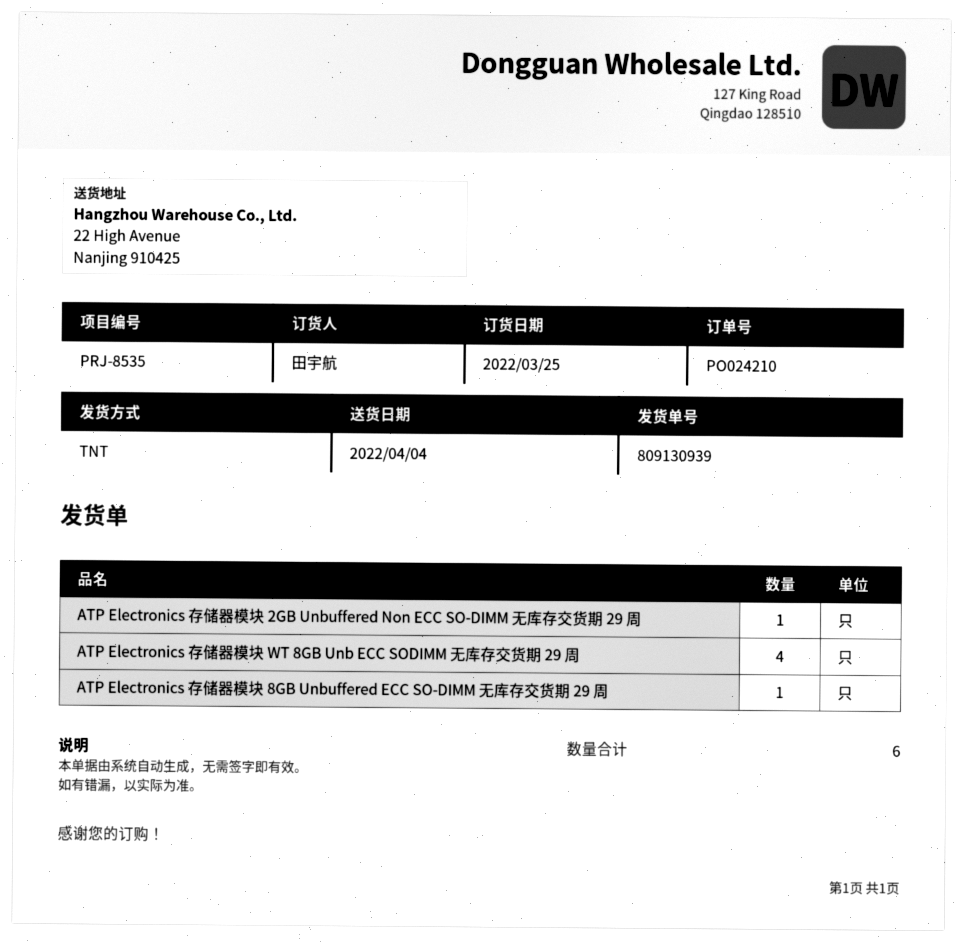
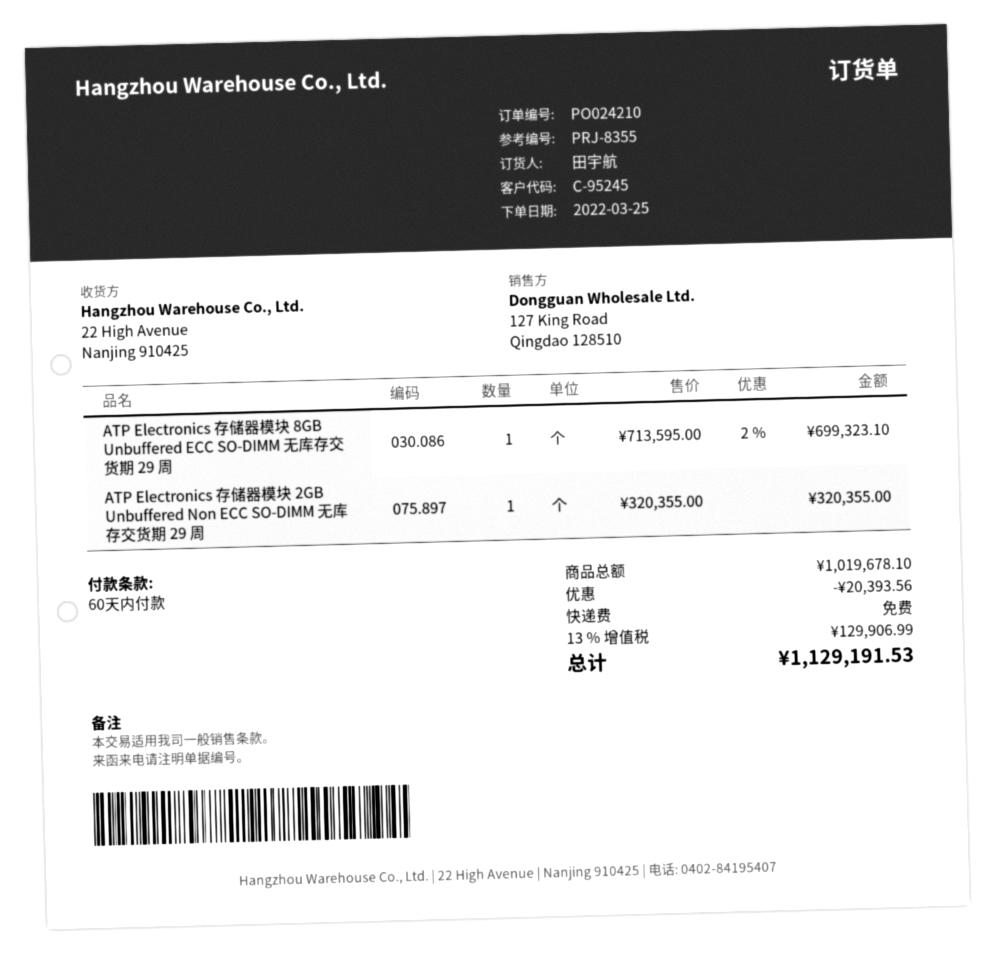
reference: PRJ-8535 -> PRJ-8355
ATP Electronics 存储器模块 WT 8GB Unb ECC SODIMM 无库存交货期 29 周: 4 -> none

